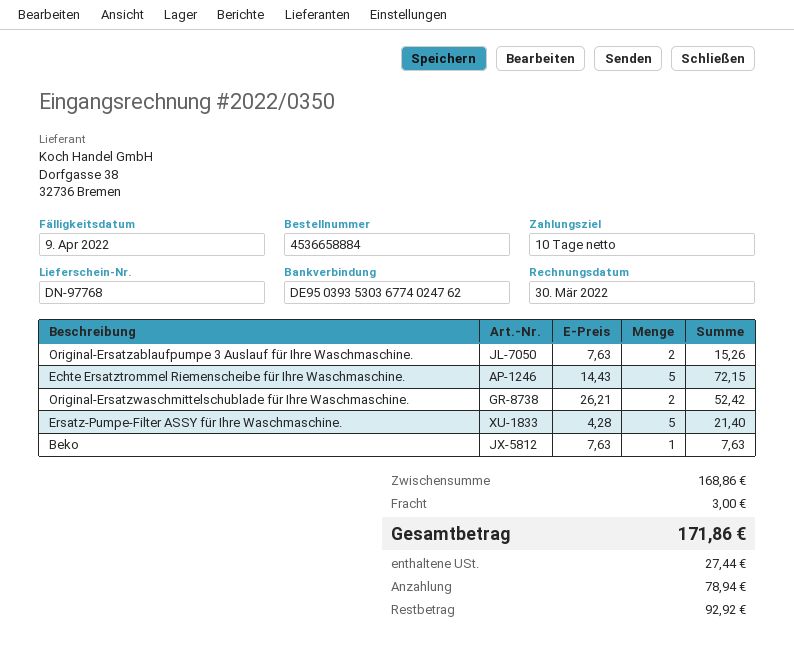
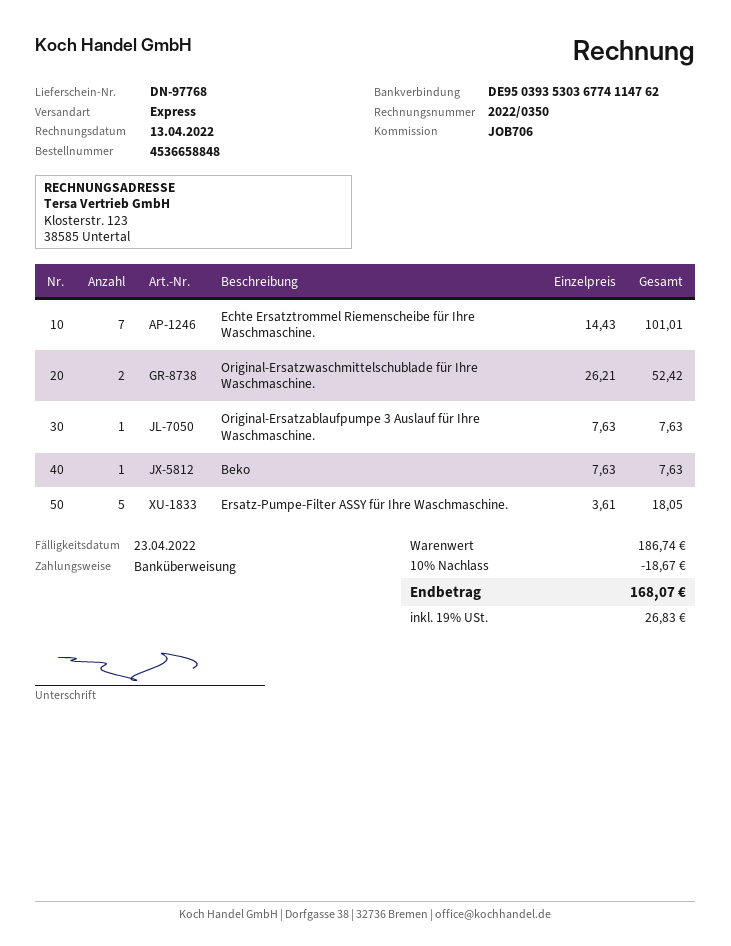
order number: 4536658884 -> 4536658848
invoice date: 2022-03-30 -> 2022-04-13
due date: 2022-04-09 -> 2022-04-23
bank account: DE95039353036774024762 -> DE95039353036774114762
Original-Ersatzablaufpumpe 3 Auslauf für Ihre Waschmaschine.: 2 x 7.63 = 15.26 -> 1 x 7.63 = 7.63
Echte Ersatztrommel Riemenscheibe für Ihre Waschmaschine.: 5 x 14.43 = 72.15 -> 7 x 14.43 = 101.01
Ersatz-Pumpe-Filter ASSY für Ihre Waschmaschine.: 5 x 4.28 = 21.40 -> 5 x 3.61 = 18.05
subtotal: 168.86 -> 186.74
discount: none -> 10% = 18.67
shipping: 3.00 -> none
tax: 27.44 -> 26.83
total: 171.86 -> 168.07

